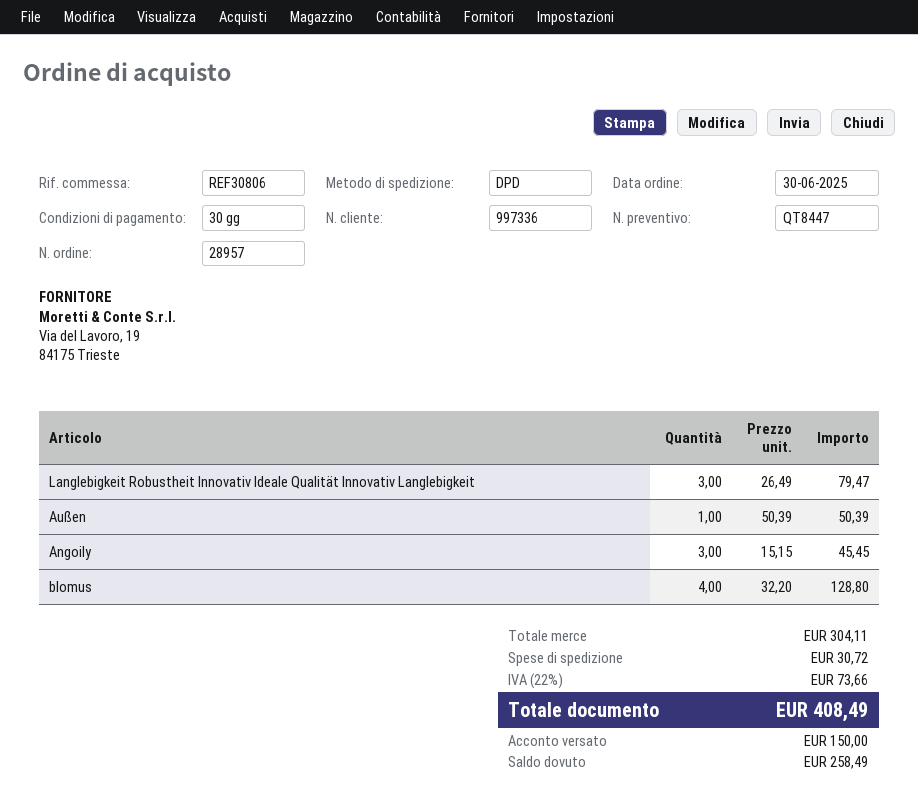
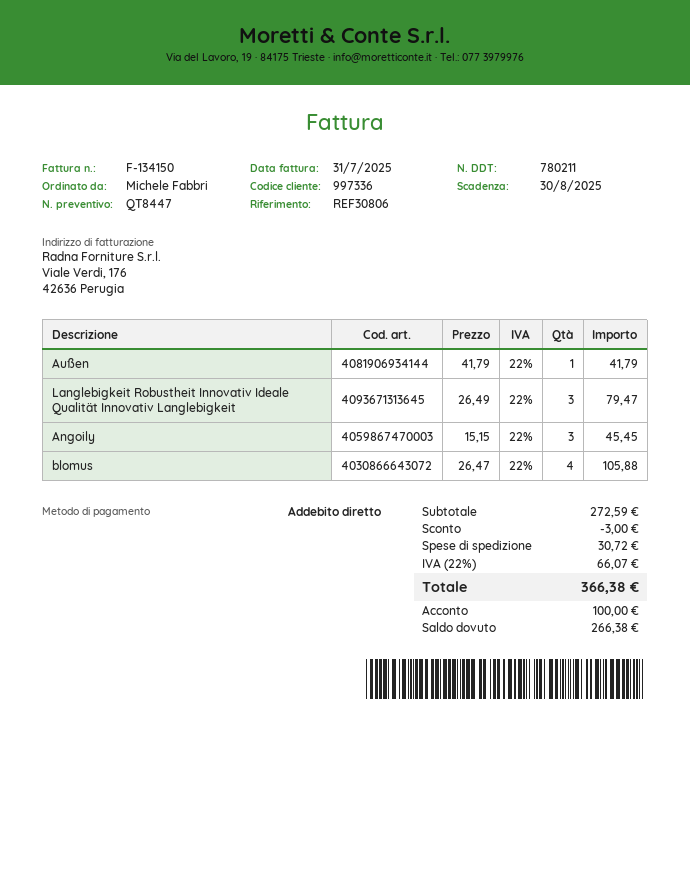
Außen: 1 x 50.39 = 50.39 -> 1 x 41.79 = 41.79
blomus: 4 x 32.20 = 128.80 -> 4 x 26.47 = 105.88
subtotal: 304.11 -> 272.59
discount: none -> 3.00
tax: 22% = 73.66 -> 22% = 66.07
total: 408.49 -> 366.38
deposit: 150.00 -> 100.00
balance: 258.49 -> 266.38

